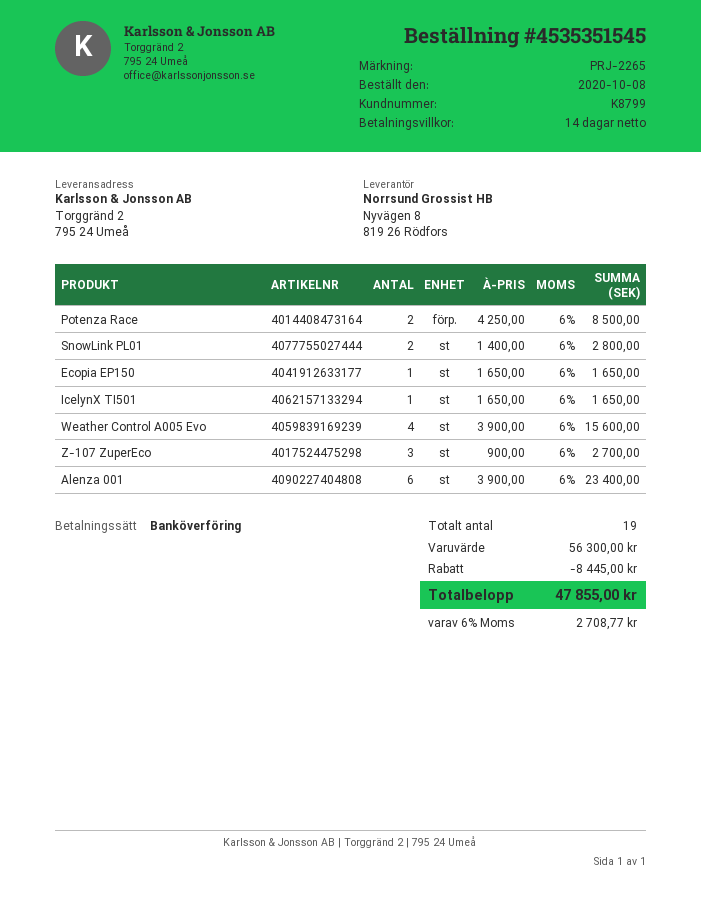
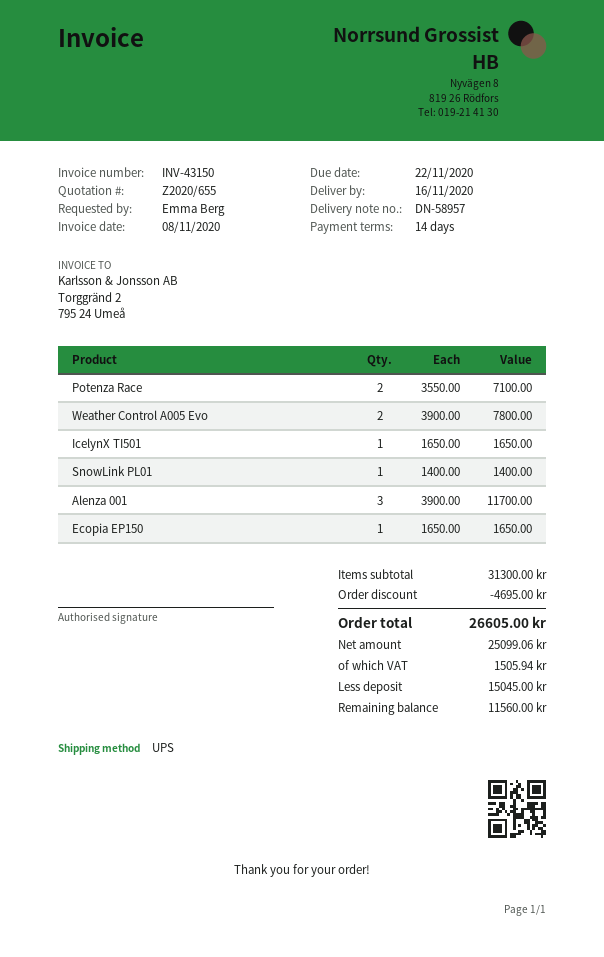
Potenza Race: 2 x 4250.00 = 8500.00 -> 2 x 3550.00 = 7100.00
SnowLink PL01: 2 x 1400.00 = 2800.00 -> 1 x 1400.00 = 1400.00
Weather Control A005 Evo: 4 x 3900.00 = 15600.00 -> 2 x 3900.00 = 7800.00
Z-107 ZuperEco: 3 x 900.00 = 2700.00 -> none
Alenza 001: 6 x 3900.00 = 23400.00 -> 3 x 3900.00 = 11700.00
subtotal: 56300.00 -> 31300.00
discount: 8445.00 -> 4695.00
tax: 2708.77 -> 1505.94
total: 47855.00 -> 26605.00

